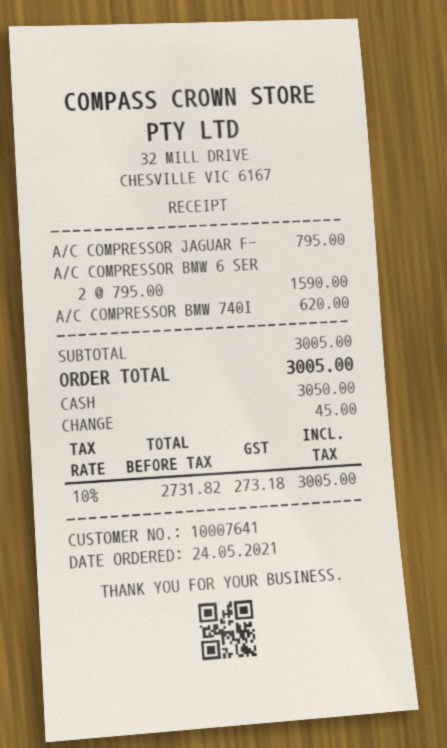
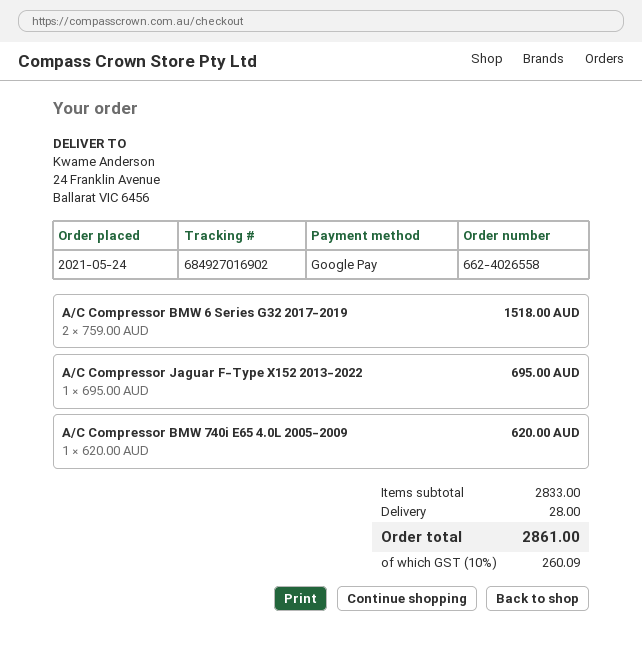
payment method: cash -> Google Pay
A/C COMPRESSOR JAGUAR F-: 1 x 795.00 = 795.00 -> 1 x 695.00 = 695.00
A/C COMPRESSOR BMW 6 SER: 2 x 795.00 = 1590.00 -> 2 x 759.00 = 1518.00
subtotal: 3005.00 -> 2833.00
shipping: none -> 28.00
tax: 10% = 273.18 -> 10% = 260.09
total: 3005.00 -> 2861.00

